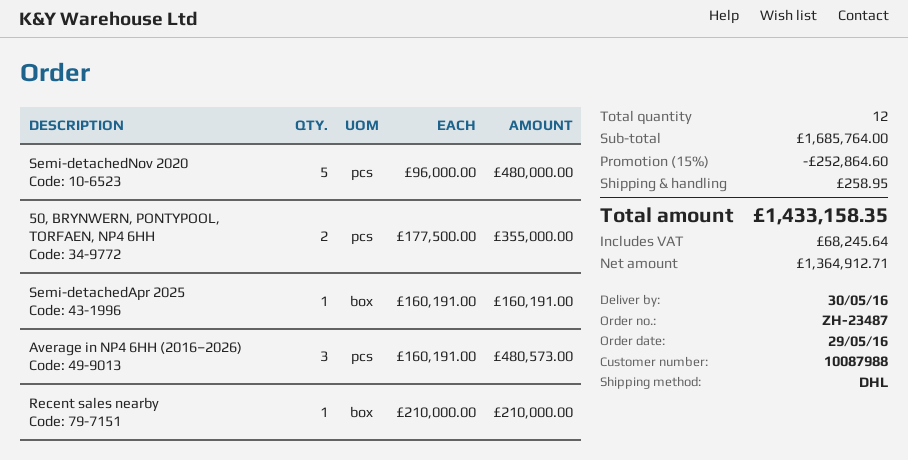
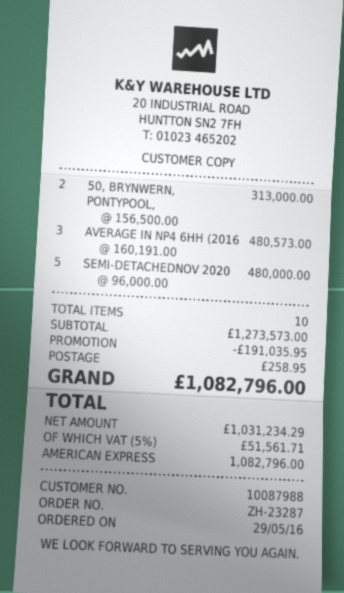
order number: ZH-23487 -> ZH-23287
50, BRYNWERN, PONTYPOOL, TORFAEN, NP4 6HH: 2 x 177500.00 = 355000.00 -> 2 x 156500.00 = 313000.00
Semi-detachedApr 2025: 1 x 160191.00 = 160191.00 -> none
Recent sales nearby: 1 x 210000.00 = 210000.00 -> none
total quantity: 12 -> 10
subtotal: 1685764.00 -> 1273573.00
discount: 252864.60 -> 191035.95
net: 1364912.71 -> 1031234.29
tax: 68245.64 -> 51561.71
total: 1433158.35 -> 1082796.00

